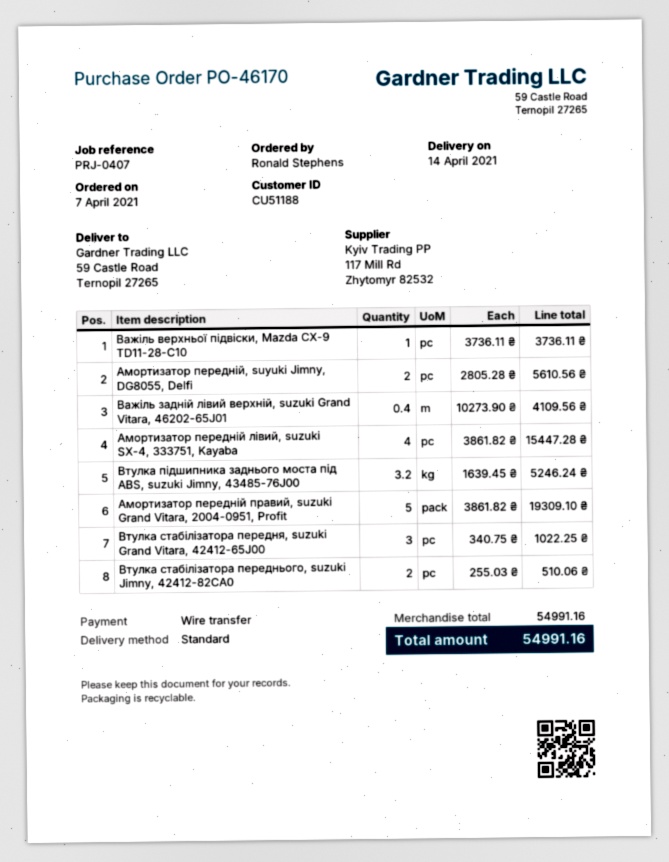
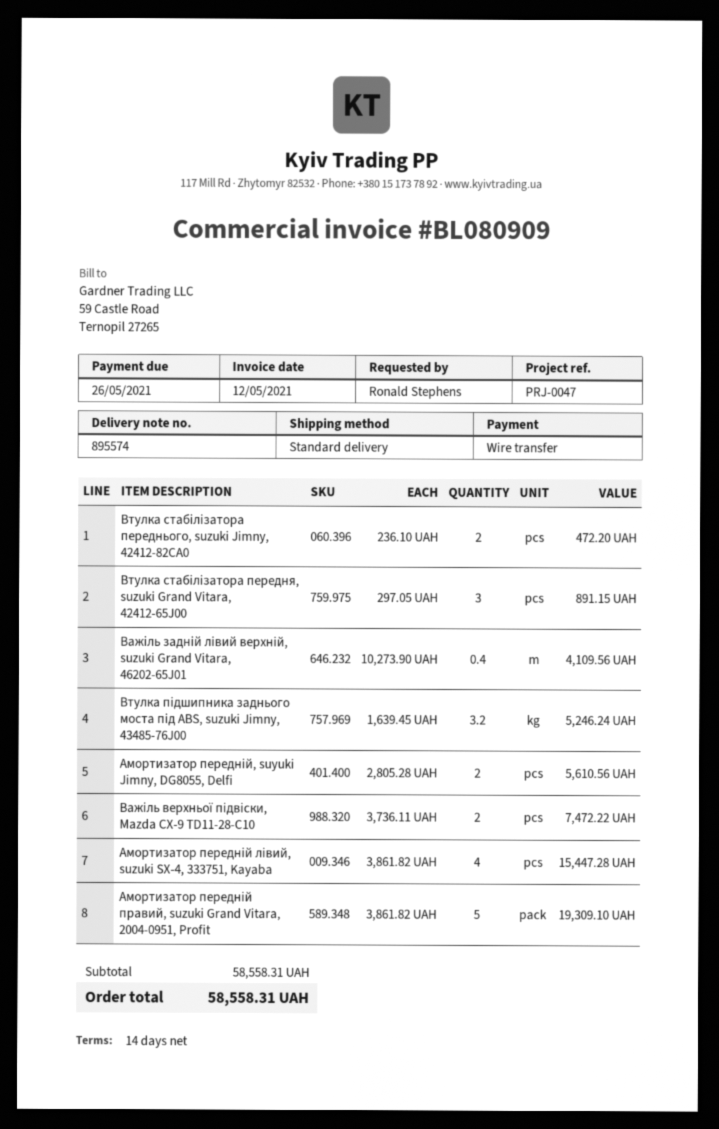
reference: PRJ-0407 -> PRJ-0047
Важіль верхньої підвіски, Mazda CX-9 TD11-28-C10: 1 x 3736.11 = 3736.11 -> 2 x 3736.11 = 7472.22
Втулка стабілізатора передня, suzuki Grand Vitara, 42412-65J00: 3 x 340.75 = 1022.25 -> 3 x 297.05 = 891.15
Втулка стабілізатора переднього, suzuki Jimny, 42412-82CA0: 2 x 255.03 = 510.06 -> 2 x 236.10 = 472.20
subtotal: 54991.16 -> 58558.31
total: 54991.16 -> 58558.31

